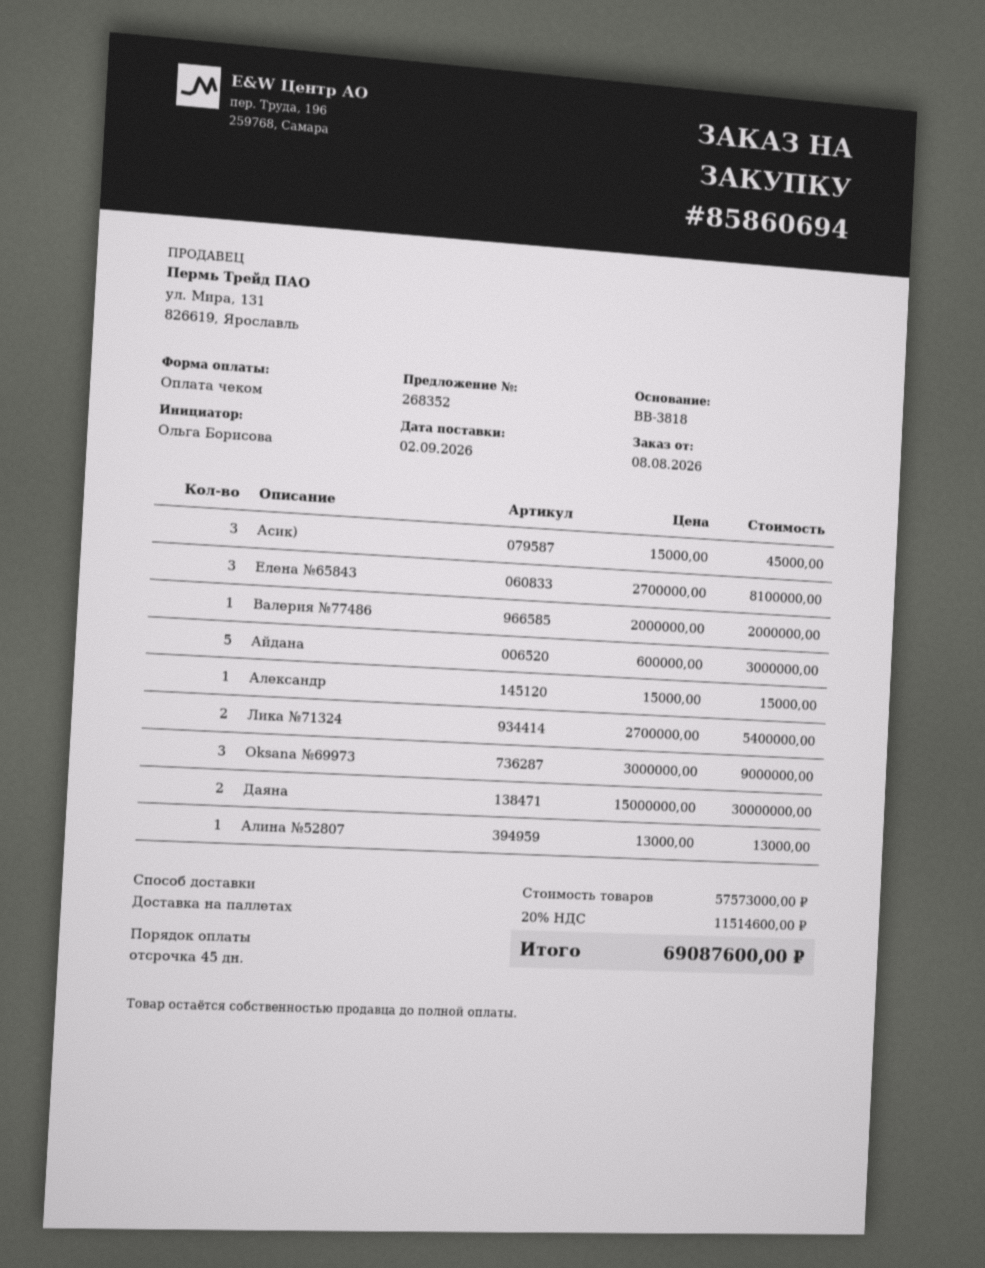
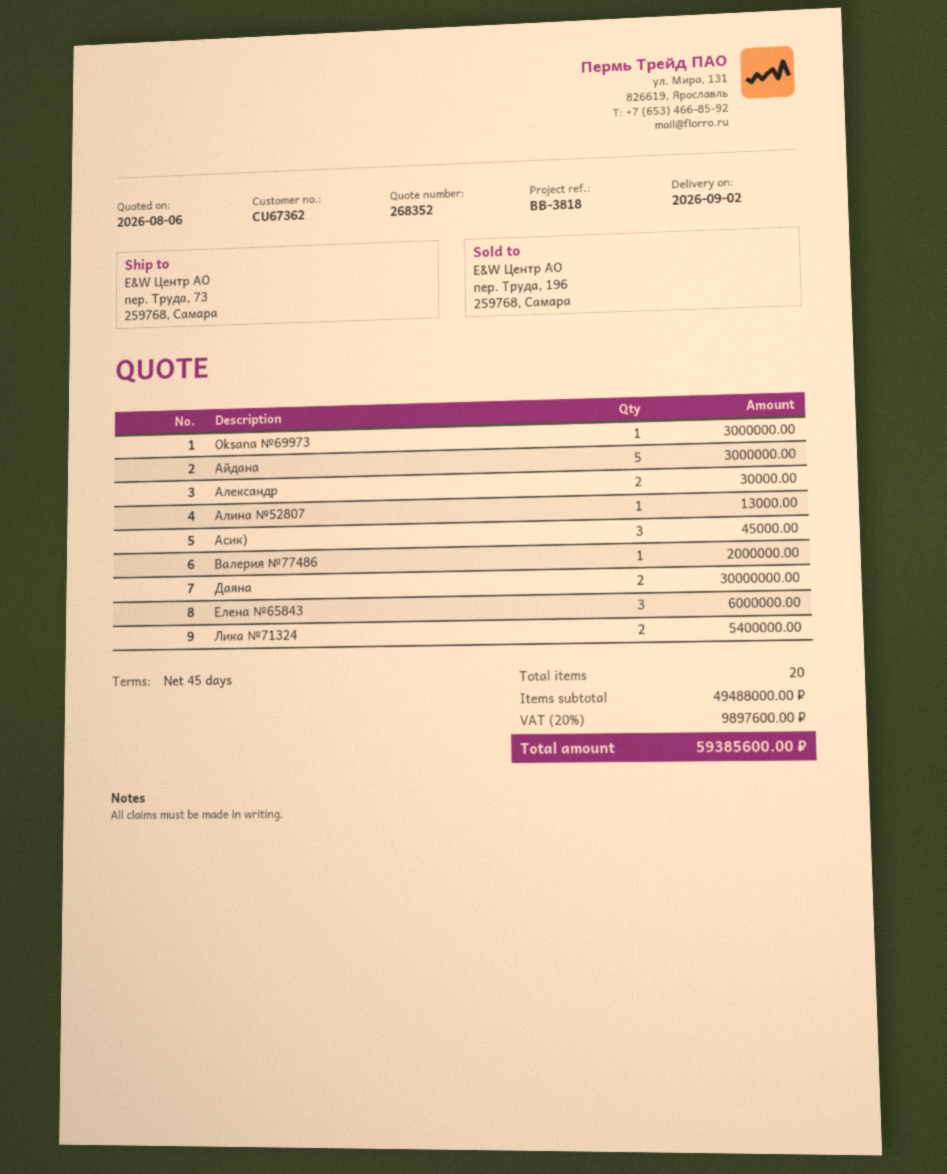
Елена №65843: 3 for 8100000.00 -> 3 for 6000000.00
Александр: 1 for 15000.00 -> 2 for 30000.00
Oksana №69973: 3 for 9000000.00 -> 1 for 3000000.00
subtotal: 57573000.00 -> 49488000.00
tax: 20% = 11514600.00 -> 20% = 9897600.00
total: 69087600.00 -> 59385600.00

